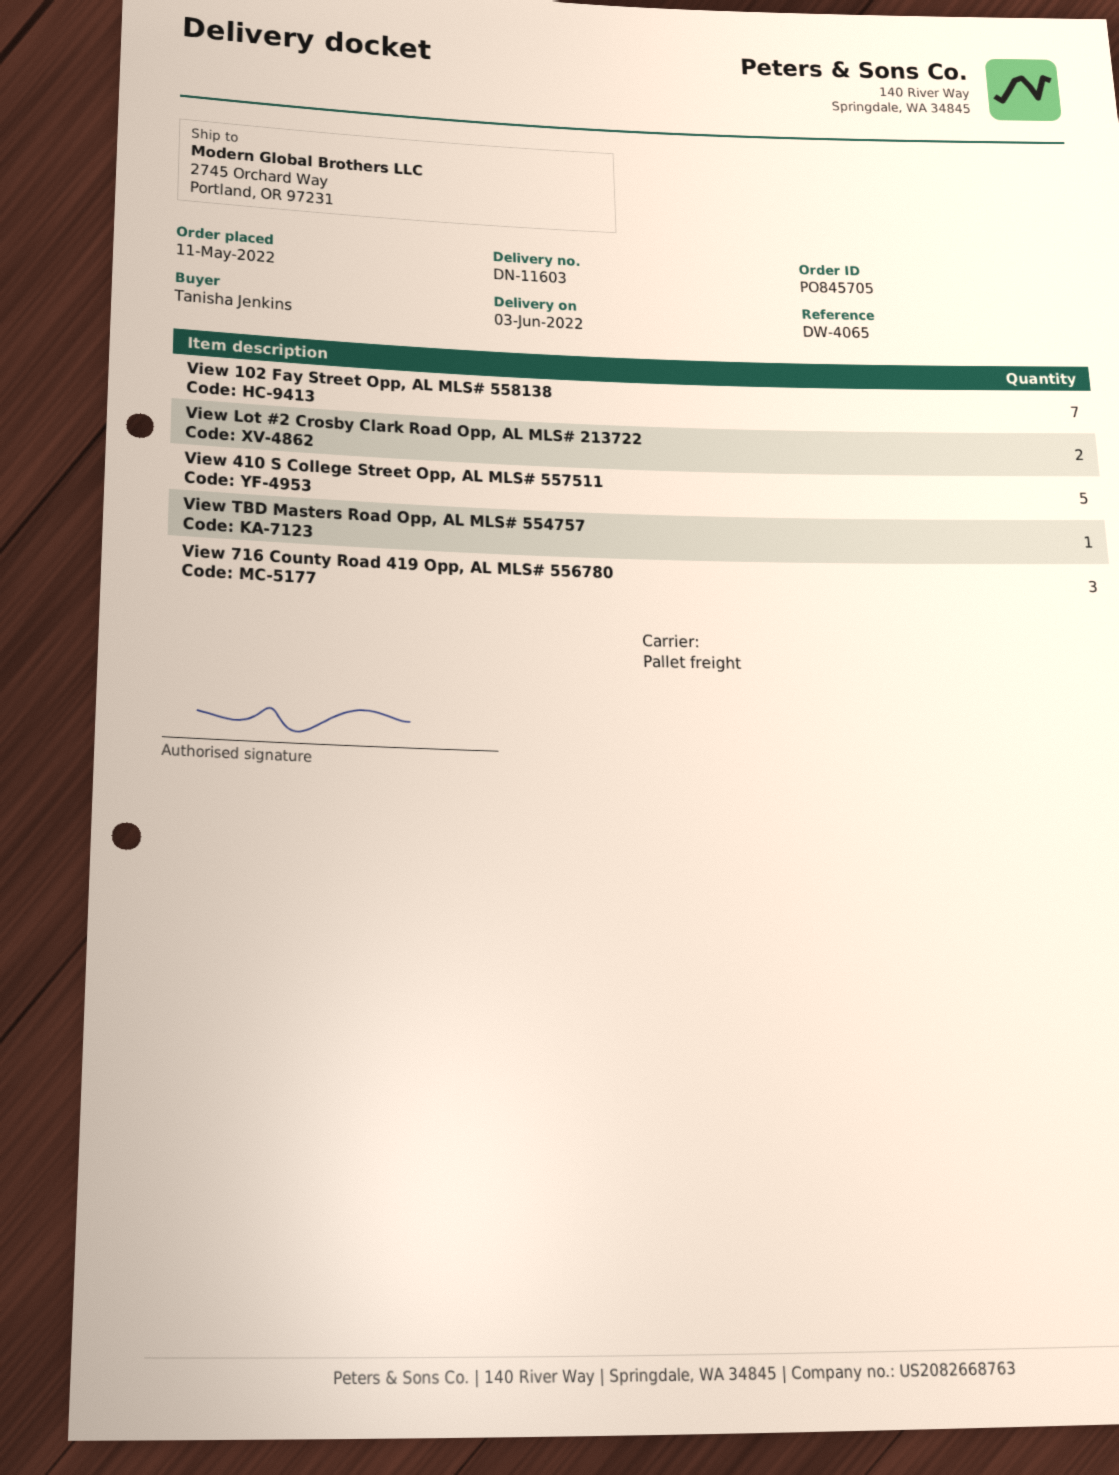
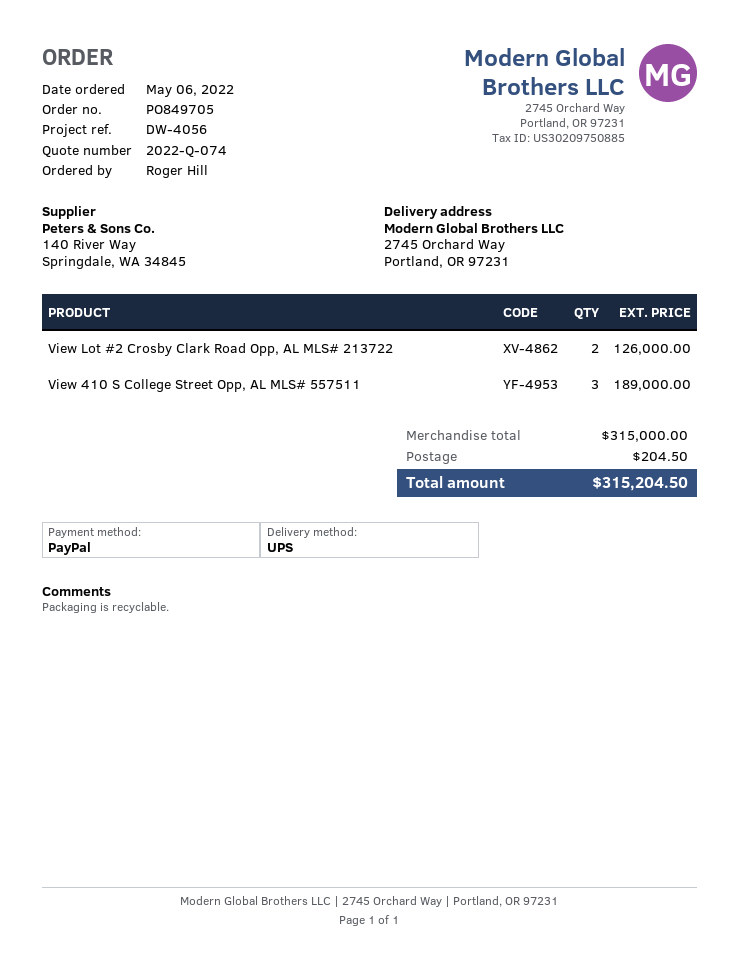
order number: PO845705 -> PO849705
order date: 2022-05-11 -> 2022-05-06
reference: DW-4065 -> DW-4056
ordered by: Tanisha Jenkins -> Roger Hill
shipping method: pallet freight -> UPS
View 102 Fay Street Opp, AL MLS# 558138: 7 -> none
View 410 S College Street Opp, AL MLS# 557511: 5 -> 3
View TBD Masters Road Opp, AL MLS# 554757: 1 -> none
View 716 County Road 419 Opp, AL MLS# 556780: 3 -> none

